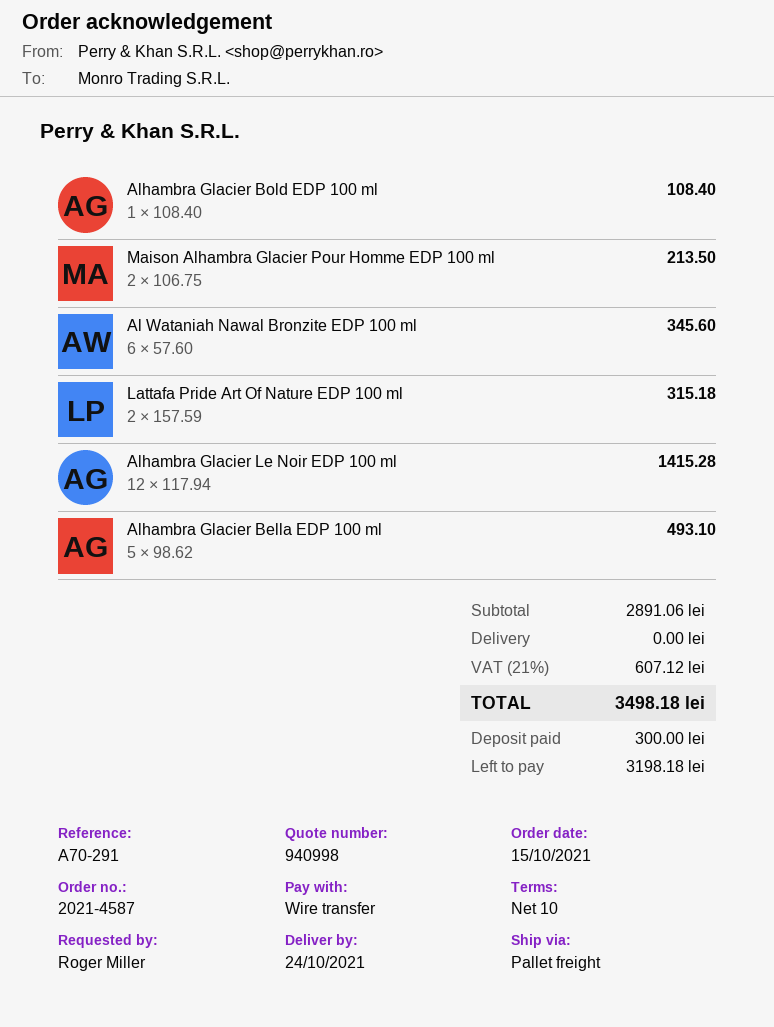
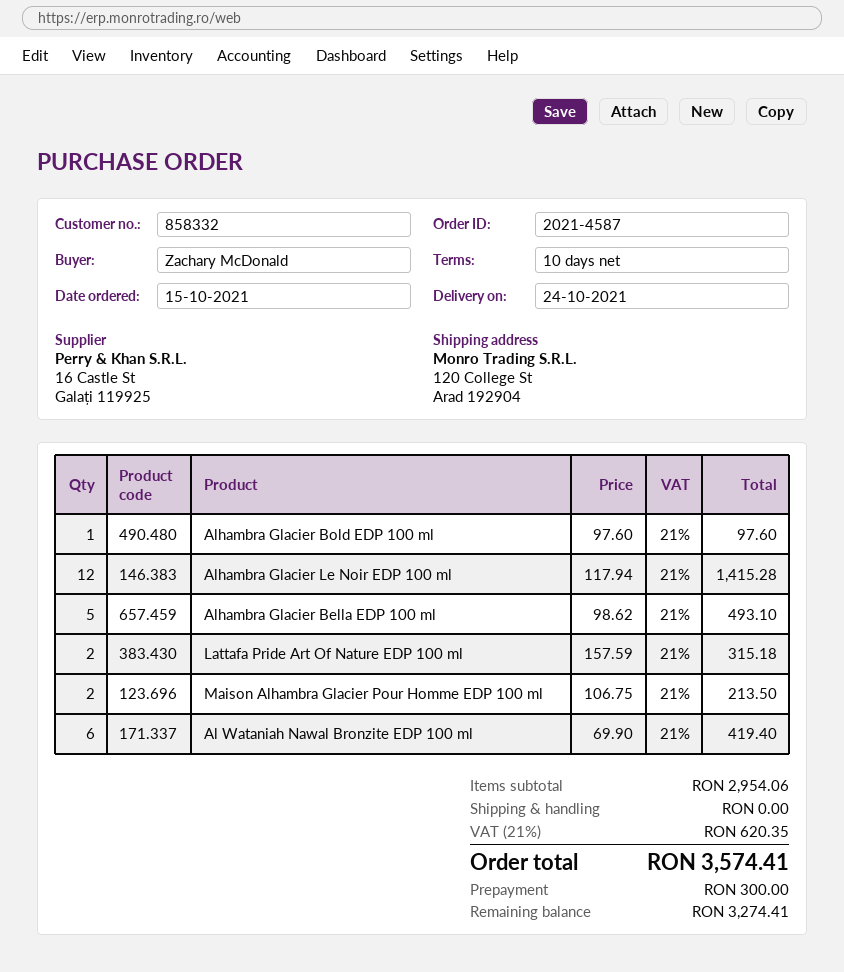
ordered by: Roger Miller -> Zachary McDonald
Alhambra Glacier Bold EDP 100 ml: 1 x 108.40 = 108.40 -> 1 x 97.60 = 97.60
Al Wataniah Nawal Bronzite EDP 100 ml: 6 x 57.60 = 345.60 -> 6 x 69.90 = 419.40
subtotal: 2891.06 -> 2954.06
tax: 21% = 607.12 -> 21% = 620.35
total: 3498.18 -> 3574.41
balance: 3198.18 -> 3274.41

